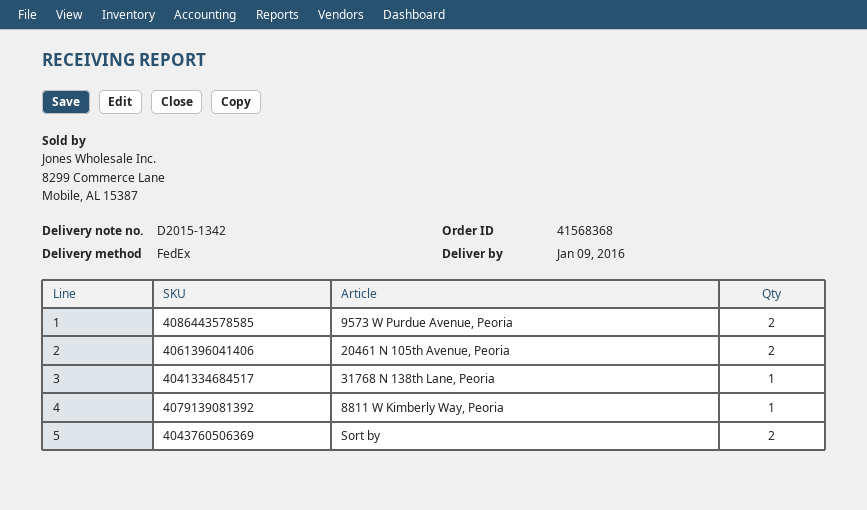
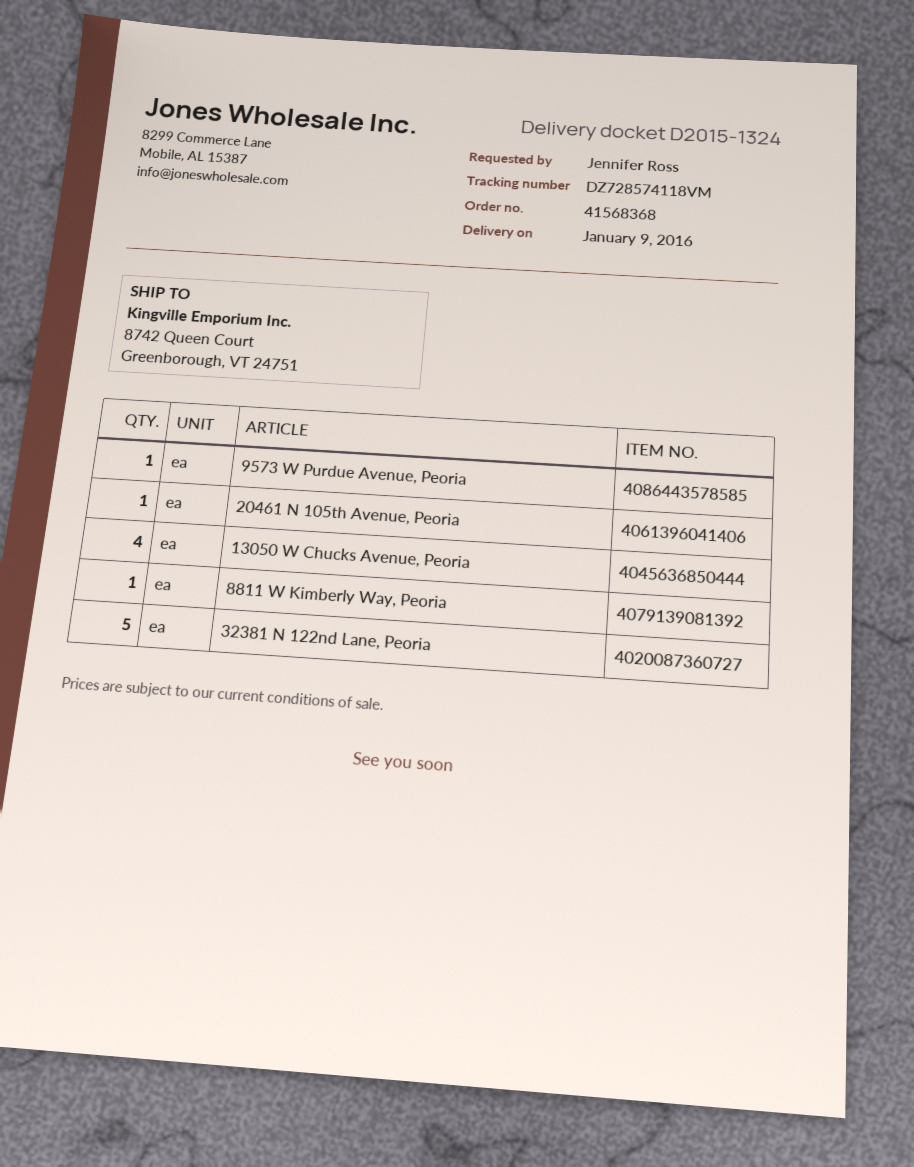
delivery note number: D2015-1342 -> D2015-1324
9573 W Purdue Avenue, Peoria: 2 -> 1
20461 N 105th Avenue, Peoria: 2 -> 1
31768 N 138th Lane, Peoria: 1 -> none
Sort by: 2 -> none
13050 W Chucks Avenue, Peoria: none -> 4
32381 N 122nd Lane, Peoria: none -> 5

